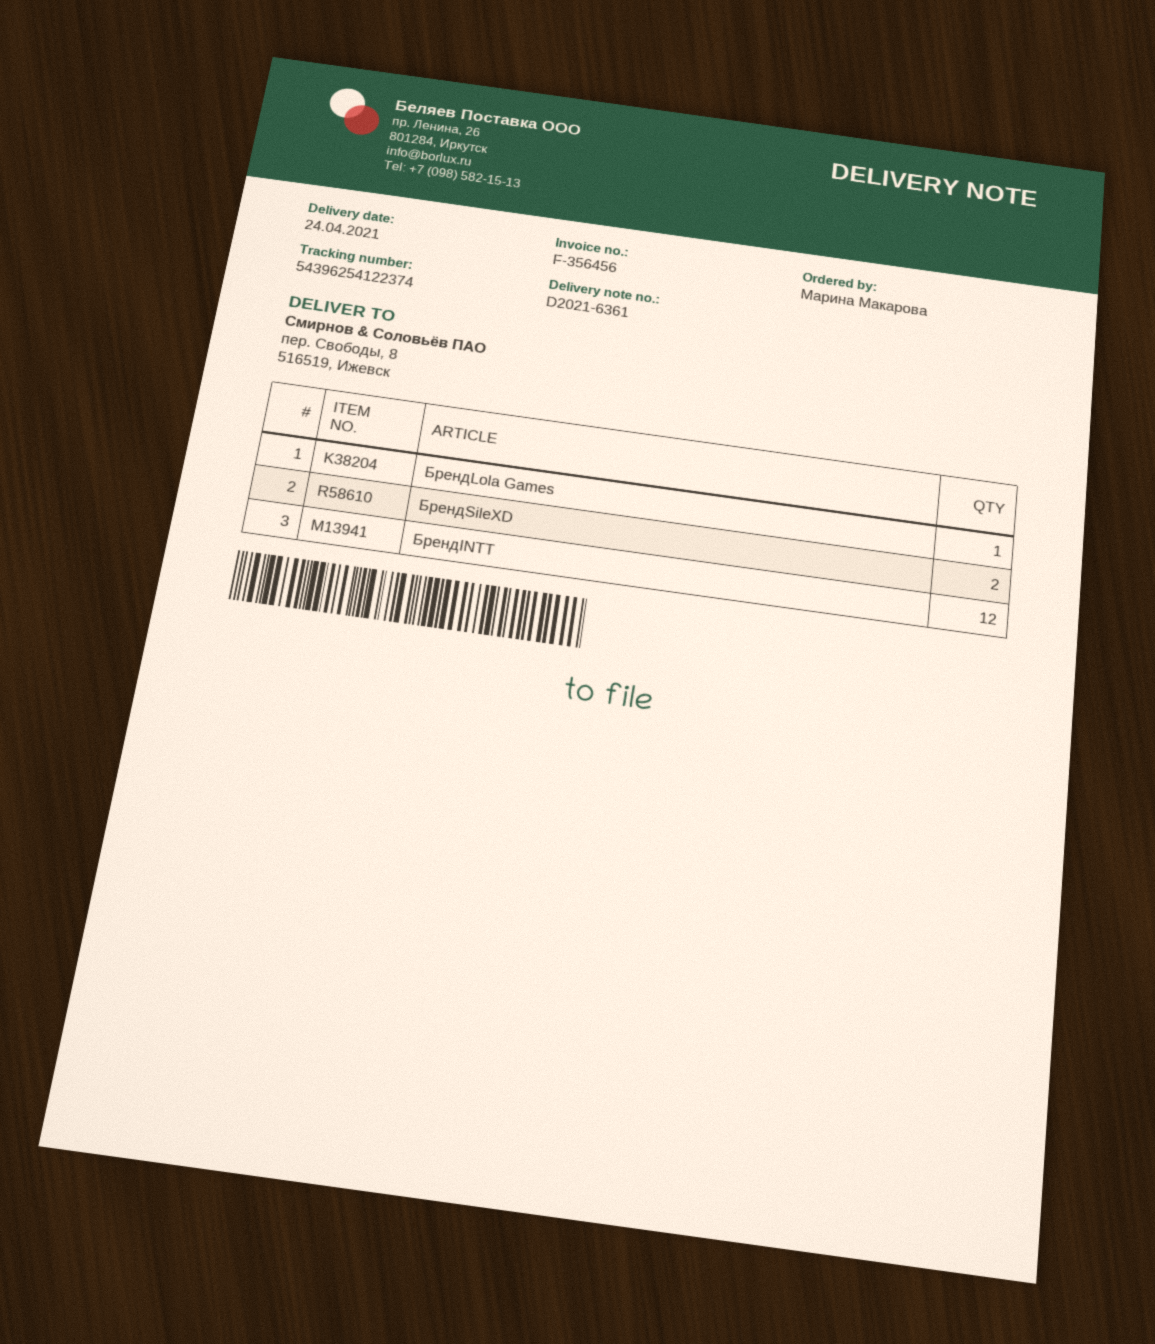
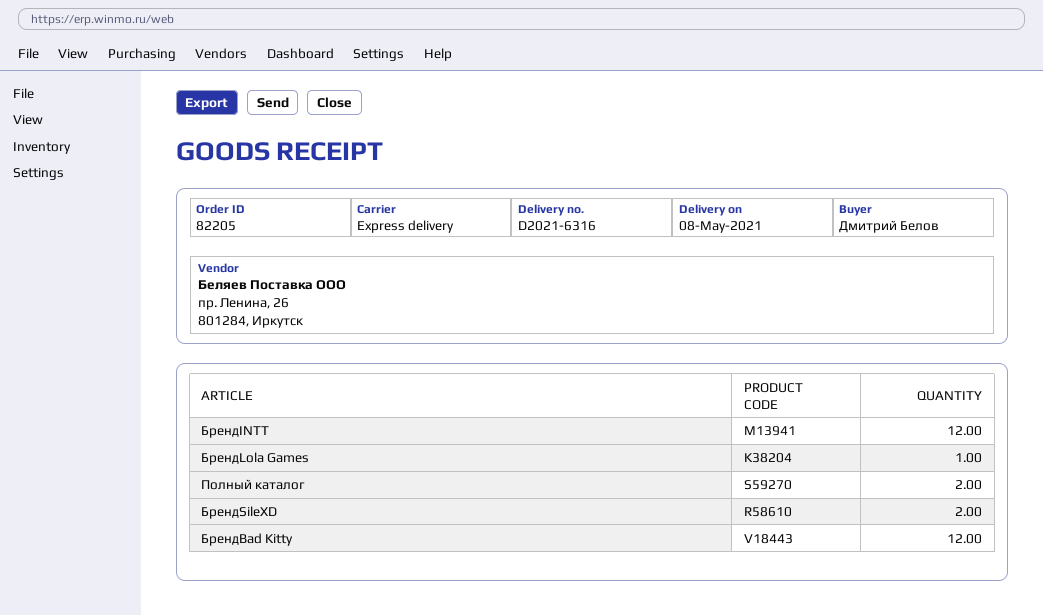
delivery note number: D2021-6361 -> D2021-6316
delivery date: 2021-04-24 -> 2021-05-08
ordered by: Марина Макарова -> Дмитрий Белов
Полный каталог: none -> 2
БрендBad Kitty: none -> 12

